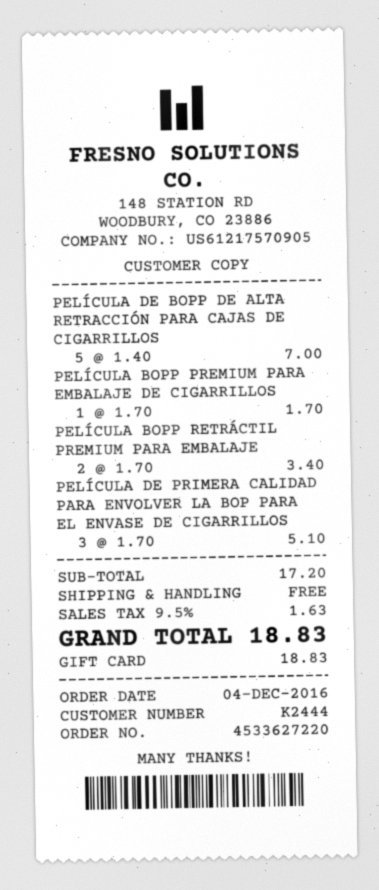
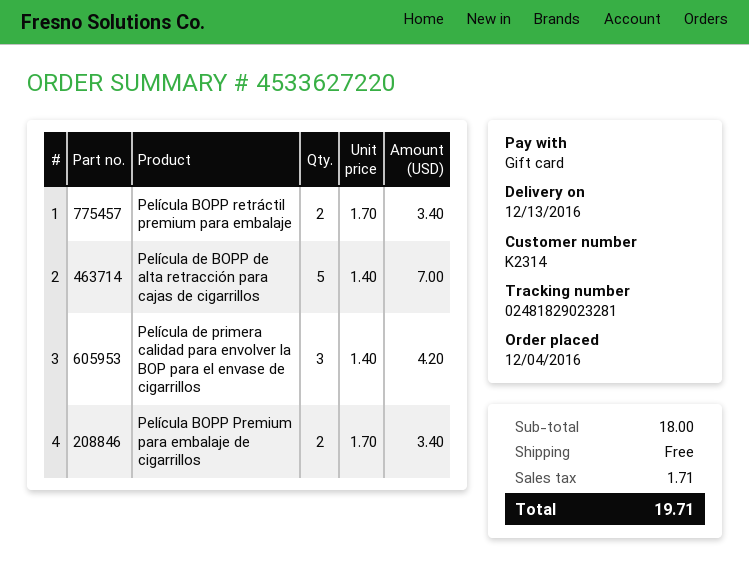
customer number: K2444 -> K2314
PELÍCULA BOPP PREMIUM PARA EMBALAJE DE CIGARRILLOS: 1 x 1.70 = 1.70 -> 2 x 1.70 = 3.40
PELÍCULA DE PRIMERA CALIDAD PARA ENVOLVER LA BOP PARA EL ENVASE DE CIGARRILLOS: 3 x 1.70 = 5.10 -> 3 x 1.40 = 4.20
subtotal: 17.20 -> 18.00
tax: 1.63 -> 1.71
total: 18.83 -> 19.71

